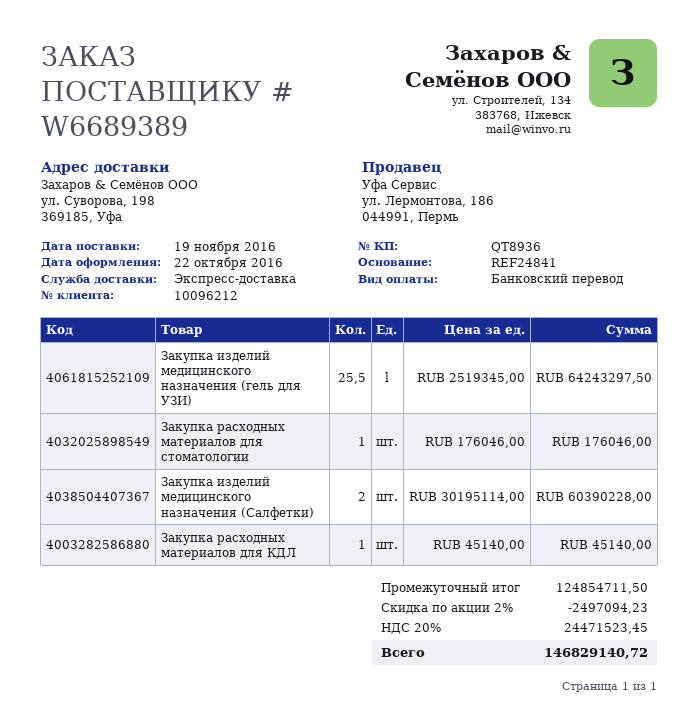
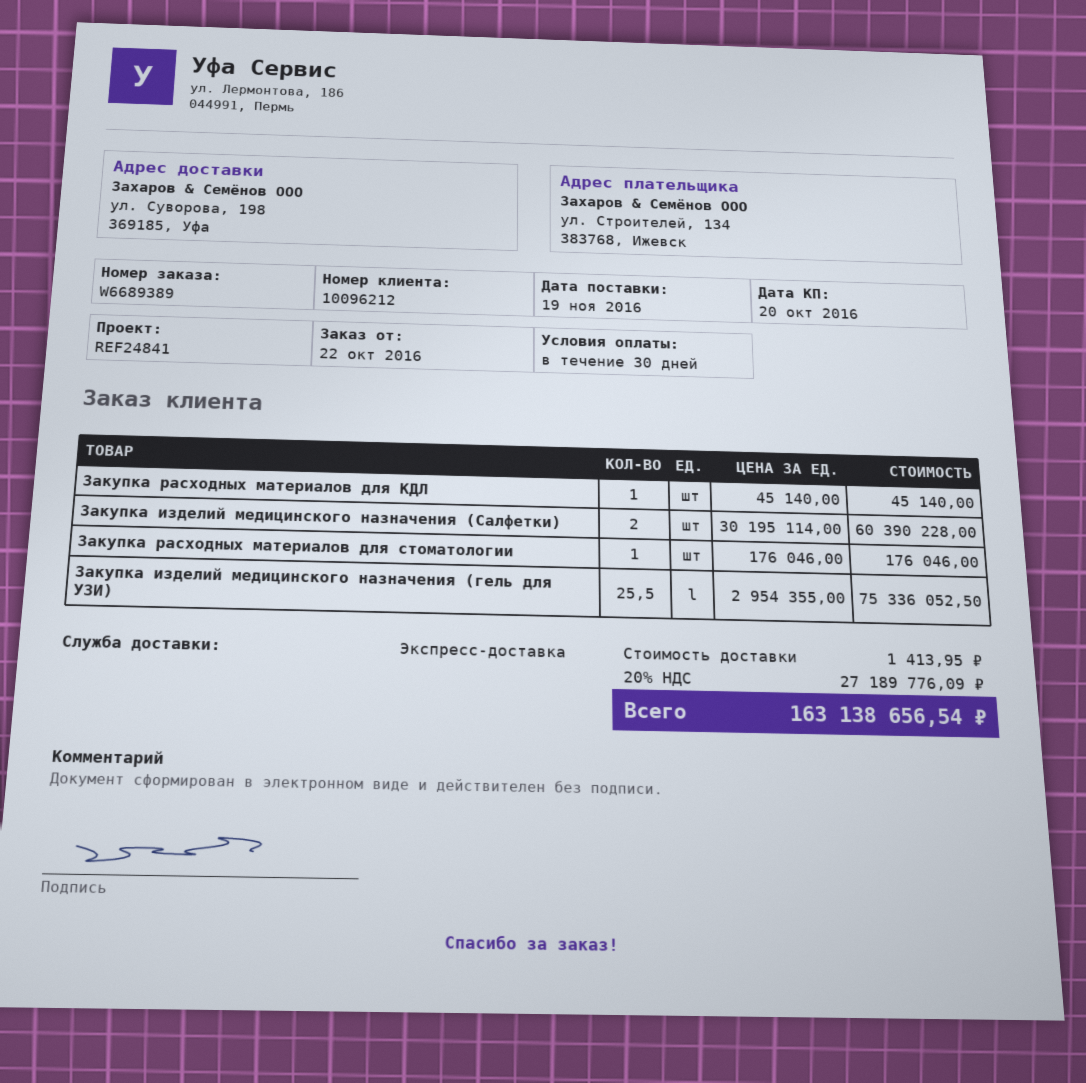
Закупка изделий медицинского назначения (гель для УЗИ): 25.5 x 2519345.00 = 64243297.50 -> 25.5 x 2954355.00 = 75336052.50
discount: 2% = 2497094.23 -> none
shipping: none -> 1413.95
tax: 20% = 24471523.45 -> 20% = 27189776.09
total: 146829140.72 -> 163138656.54

